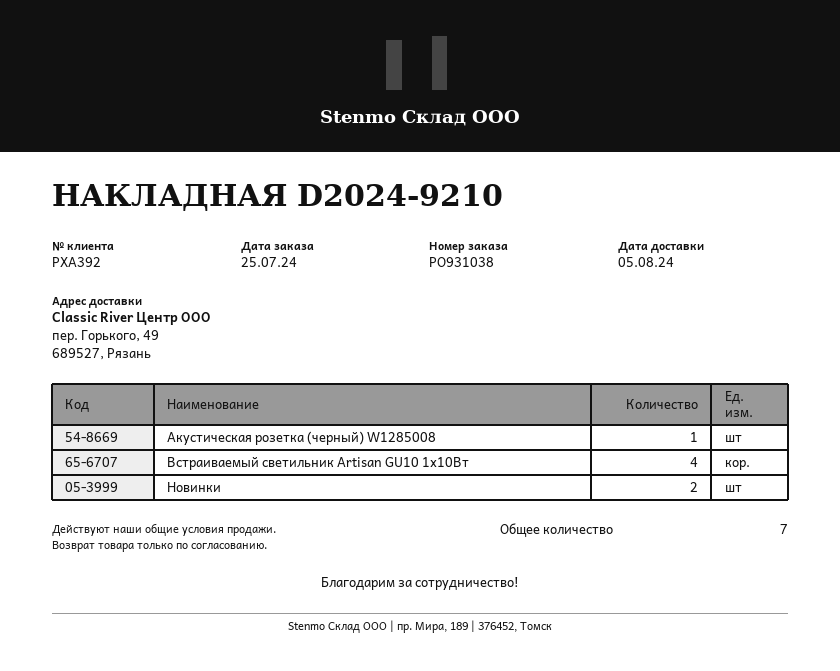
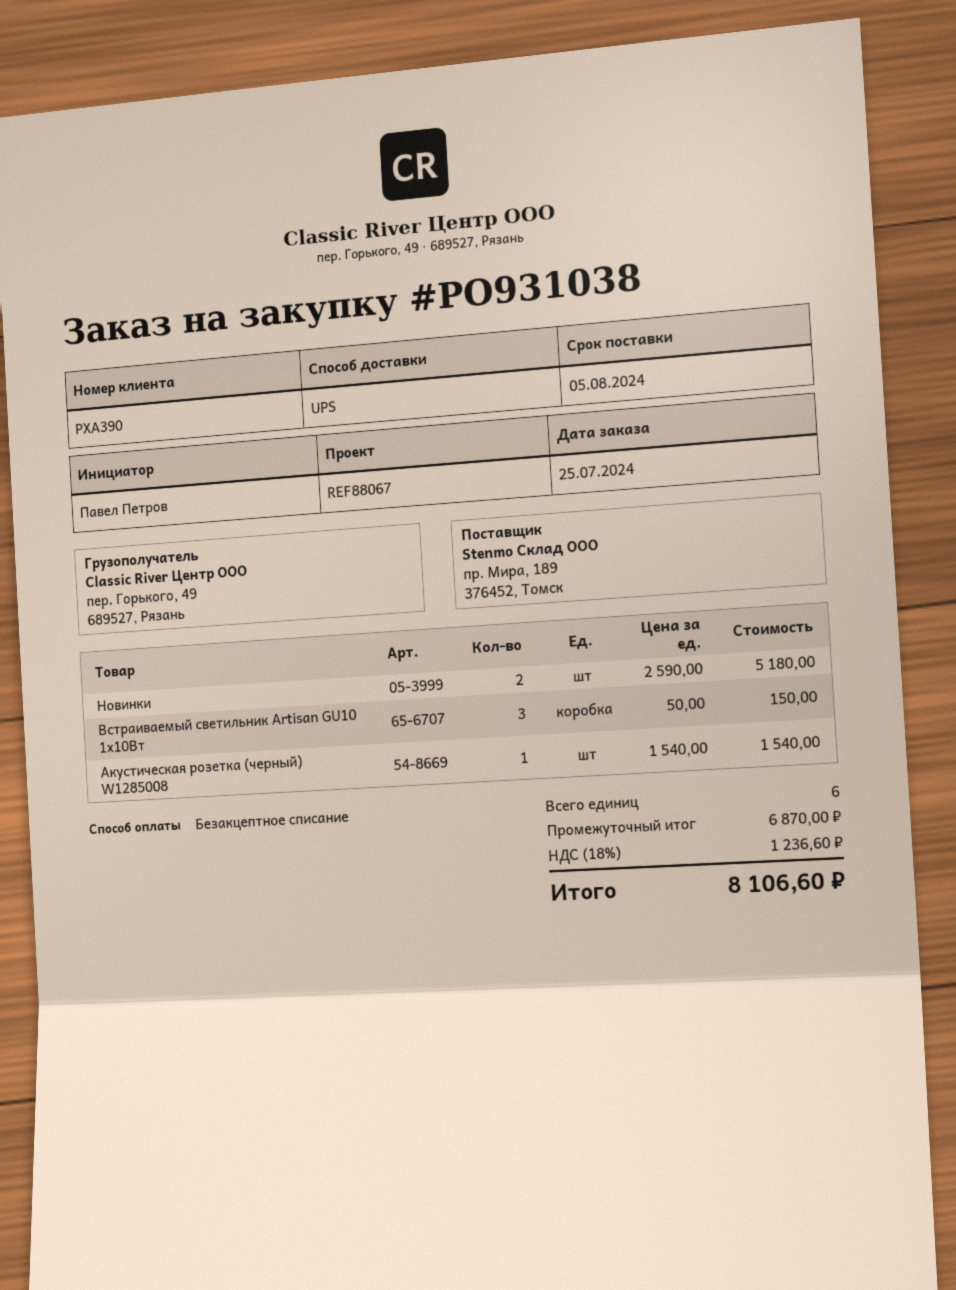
customer number: PXA392 -> PXA390
Встраиваемый светильник Artisan GU10 1x10Вт: 4 -> 3
total quantity: 7 -> 6

